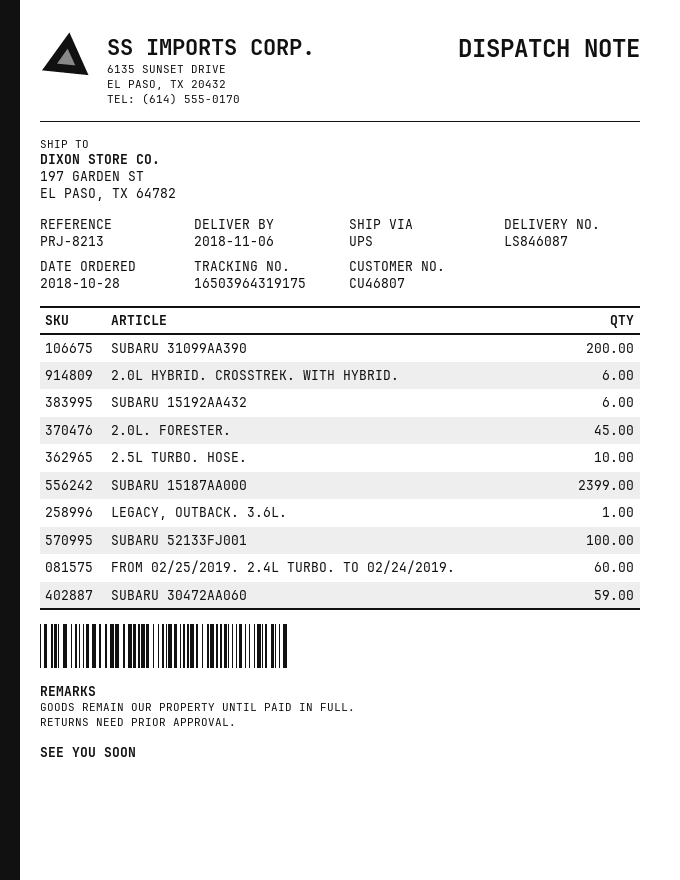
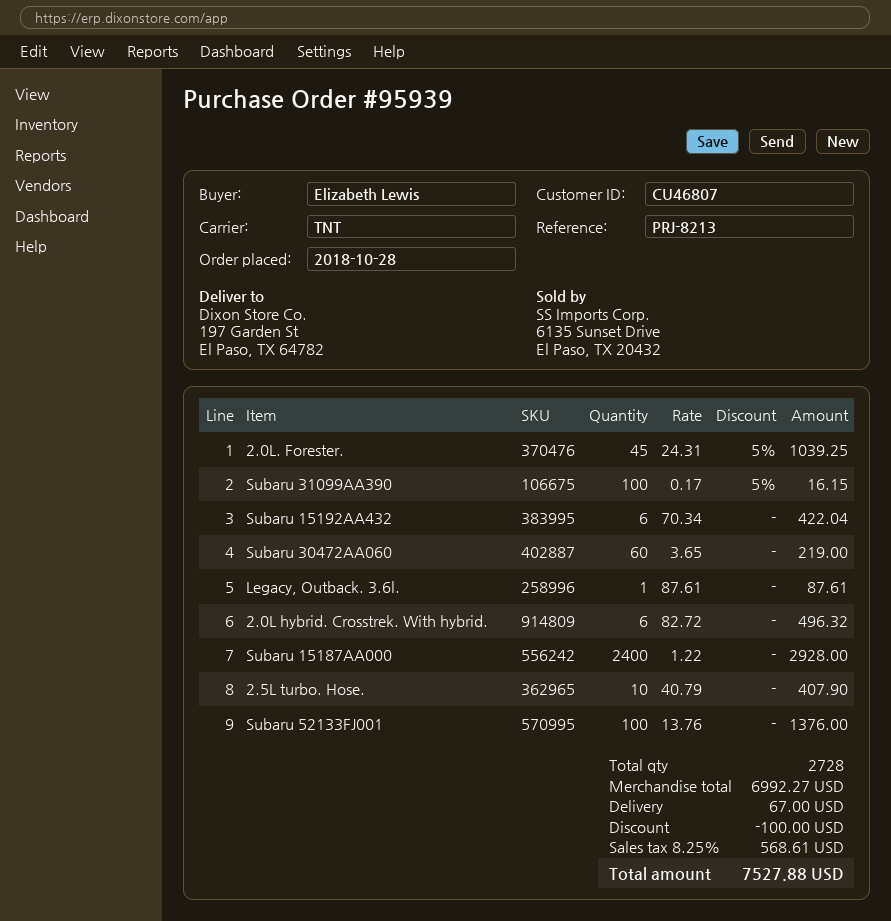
shipping method: UPS -> TNT
SUBARU 31099AA390: 200 -> 100
SUBARU 15187AA000: 2399 -> 2400
FROM 02/25/2019. 2.4L TURBO. TO 02/24/2019.: 60 -> none
SUBARU 30472AA060: 59 -> 60

